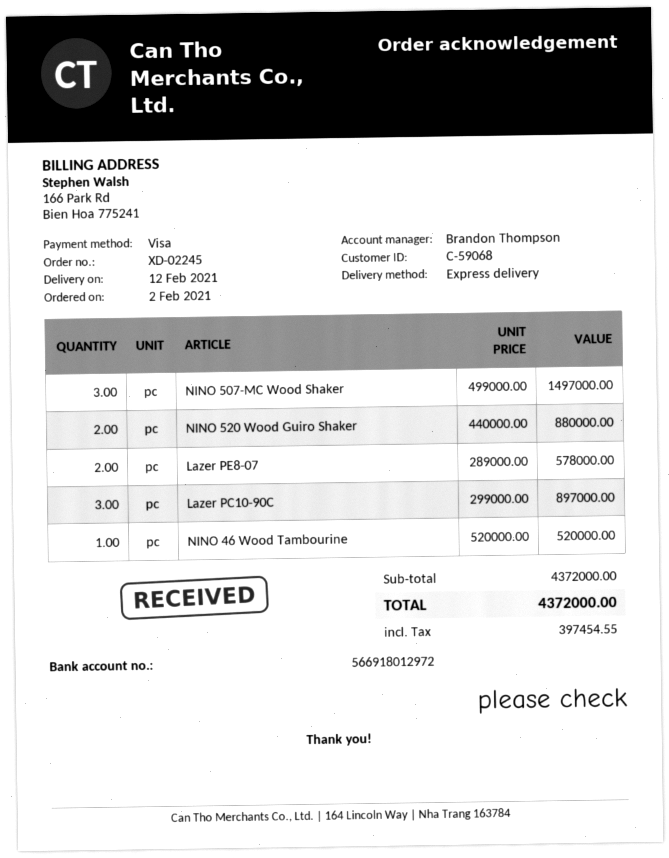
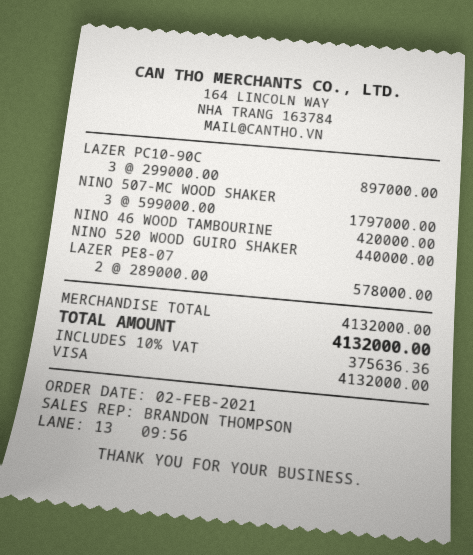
NINO 507-MC Wood Shaker: 3 x 499000.00 = 1497000.00 -> 3 x 599000.00 = 1797000.00
NINO 520 Wood Guiro Shaker: 2 x 440000.00 = 880000.00 -> 1 x 440000.00 = 440000.00
NINO 46 Wood Tambourine: 1 x 520000.00 = 520000.00 -> 1 x 420000.00 = 420000.00
subtotal: 4372000.00 -> 4132000.00
tax: 397454.55 -> 375636.36
total: 4372000.00 -> 4132000.00

